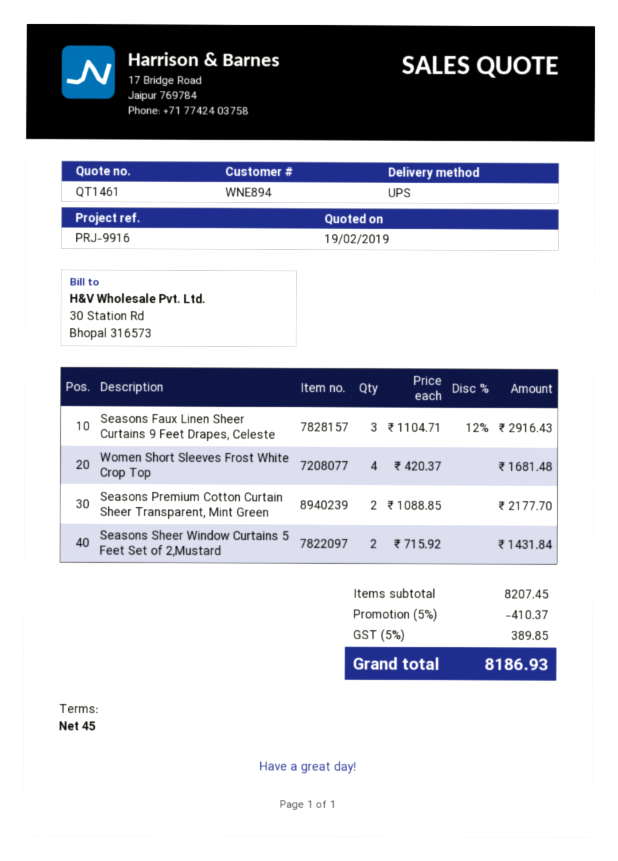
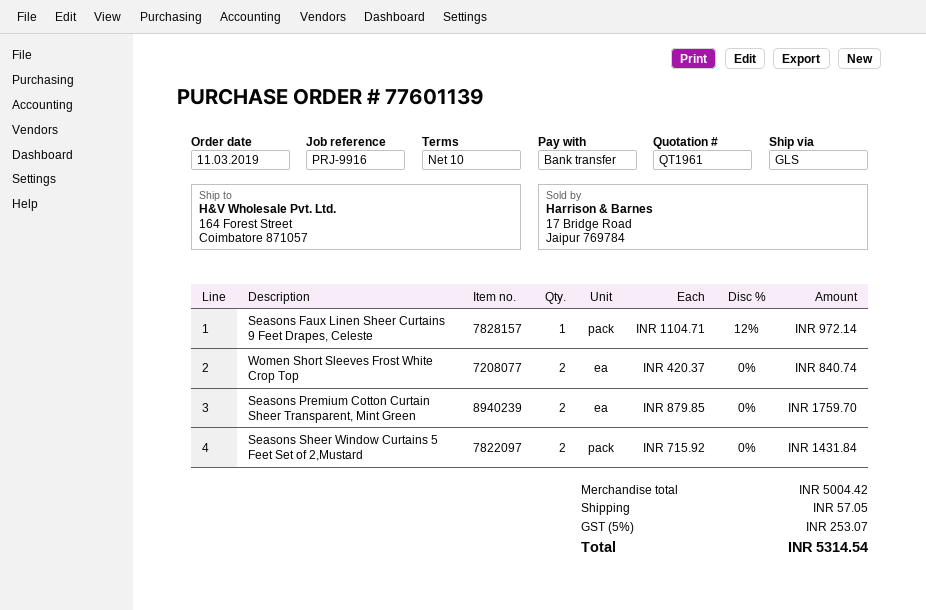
quote number: QT1461 -> QT1961
payment terms: 45 days -> 10 days
shipping method: UPS -> GLS
Seasons Faux Linen Sheer Curtains 9 Feet Drapes, Celeste: 3 x 1104.71 - 12% = 2916.43 -> 1 x 1104.71 - 12% = 972.14
Women Short Sleeves Frost White Crop Top: 4 x 420.37 = 1681.48 -> 2 x 420.37 = 840.74
Seasons Premium Cotton Curtain Sheer Transparent, Mint Green: 2 x 1088.85 = 2177.70 -> 2 x 879.85 = 1759.70
subtotal: 8207.45 -> 5004.42
discount: 5% = 410.37 -> none
shipping: none -> 57.05
tax: 5% = 389.85 -> 5% = 253.07
total: 8186.93 -> 5314.54

